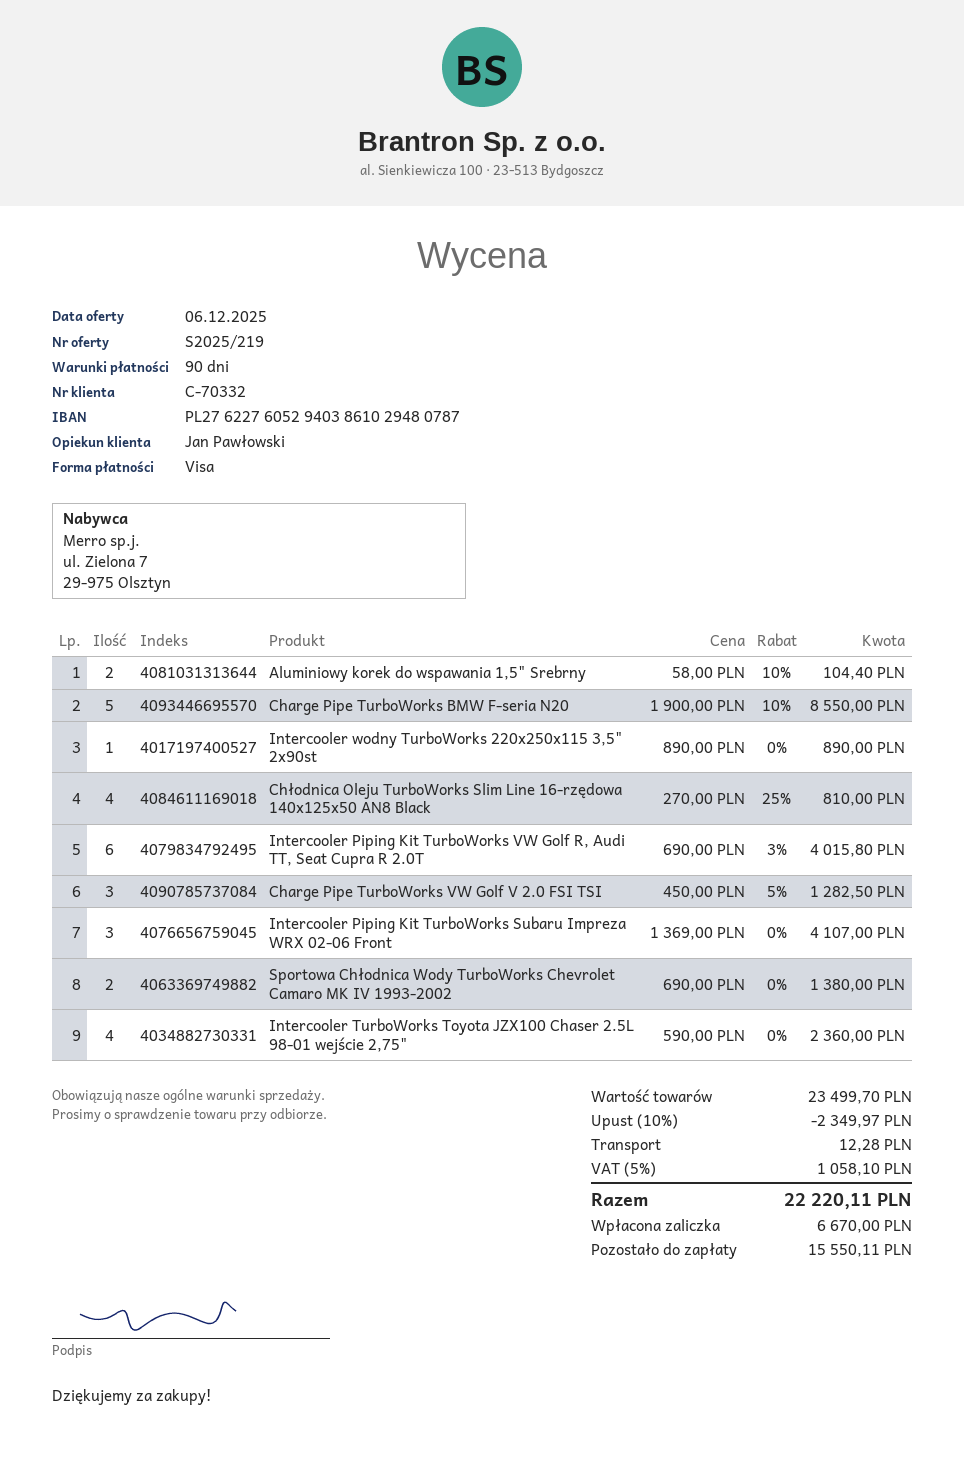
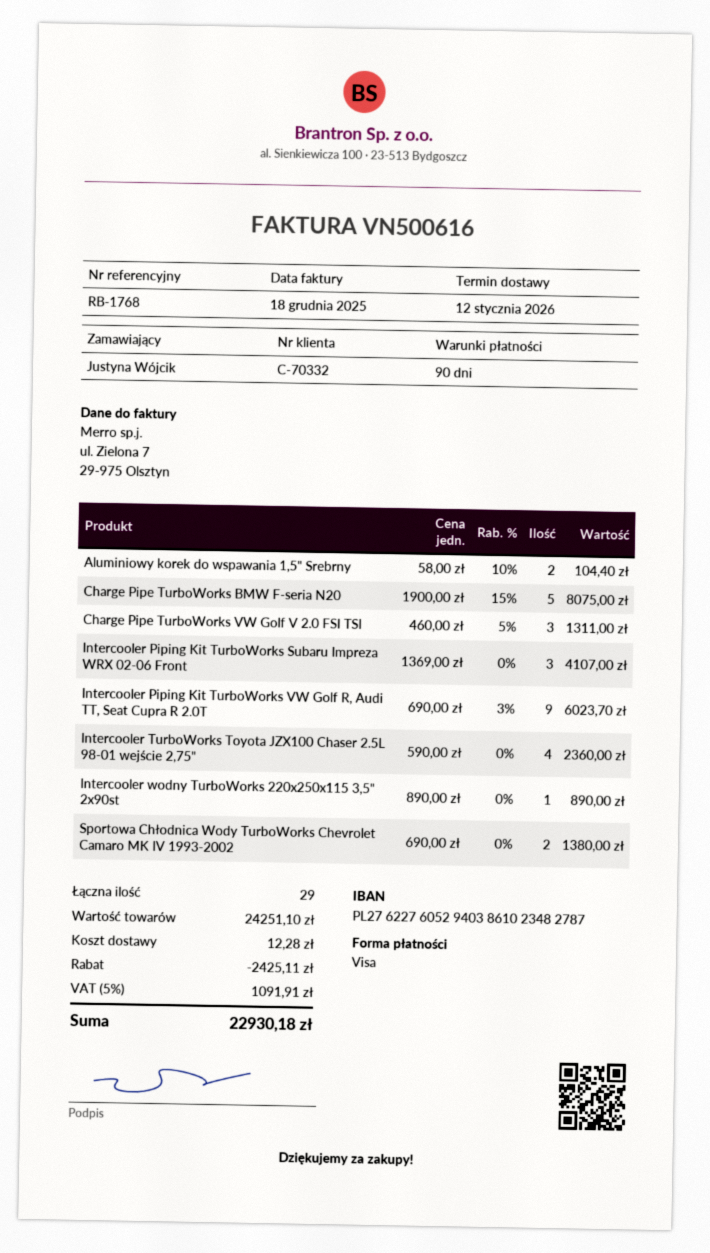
bank account: PL27622760529403861029480787 -> PL27622760529403861023482787
Charge Pipe TurboWorks BMW F-seria N20: 5 x 1900.00 - 10% = 8550.00 -> 5 x 1900.00 - 15% = 8075.00
Chłodnica Oleju TurboWorks Slim Line 16-rzędowa 140x125x50 AN8 Black: 4 x 270.00 - 25% = 810.00 -> none
Intercooler Piping Kit TurboWorks VW Golf R, Audi TT, Seat Cupra R 2.0T: 6 x 690.00 - 3% = 4015.80 -> 9 x 690.00 - 3% = 6023.70
Charge Pipe TurboWorks VW Golf V 2.0 FSI TSI: 3 x 450.00 - 5% = 1282.50 -> 3 x 460.00 - 5% = 1311.00
subtotal: 23499.70 -> 24251.10
discount: 2349.97 -> 2425.11
tax: 5% = 1058.10 -> 5% = 1091.91
total: 22220.11 -> 22930.18

